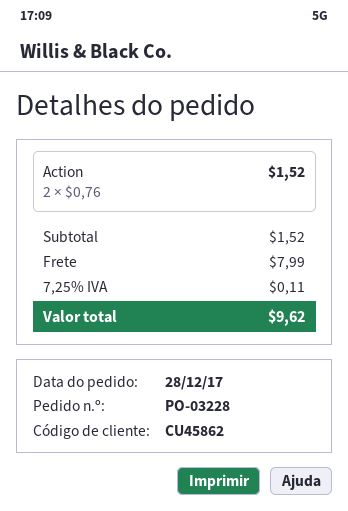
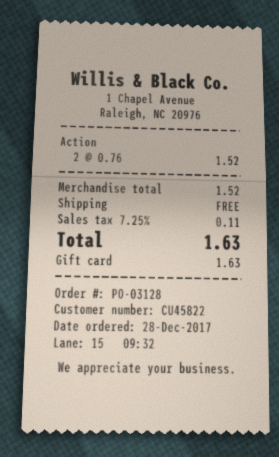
order number: PO-03228 -> PO-03128
customer number: CU45862 -> CU45822
shipping: 7.99 -> 0.00
total: 9.62 -> 1.63

